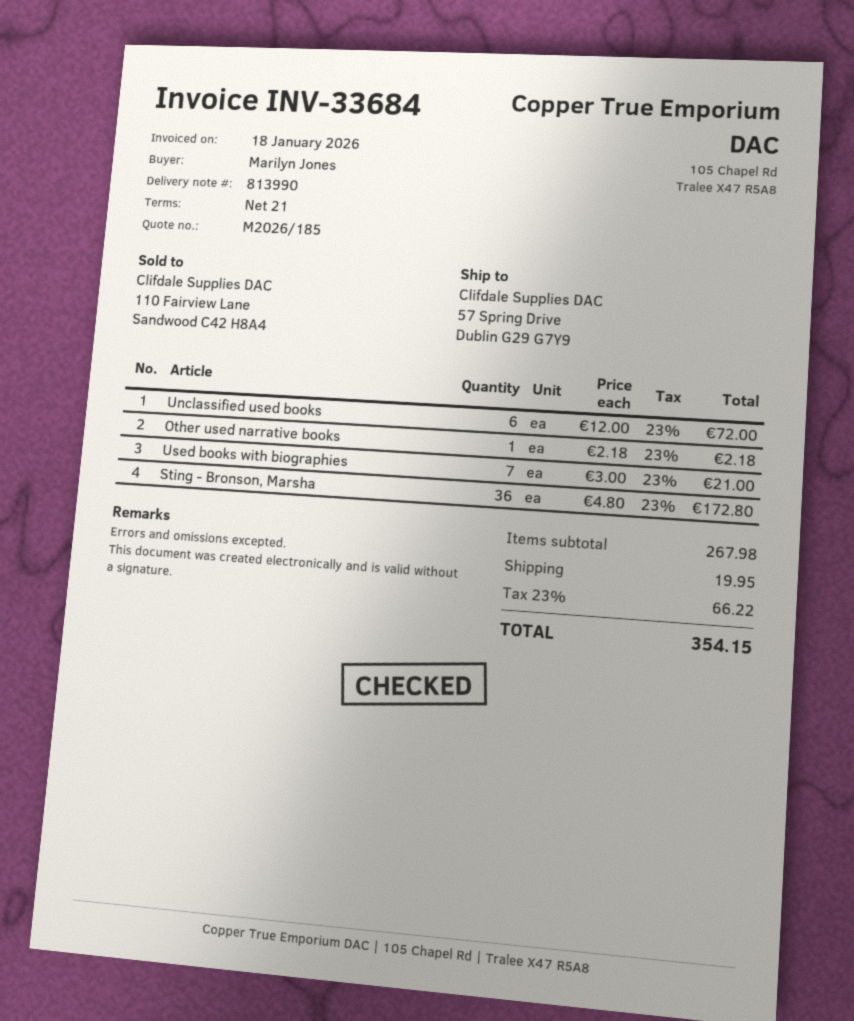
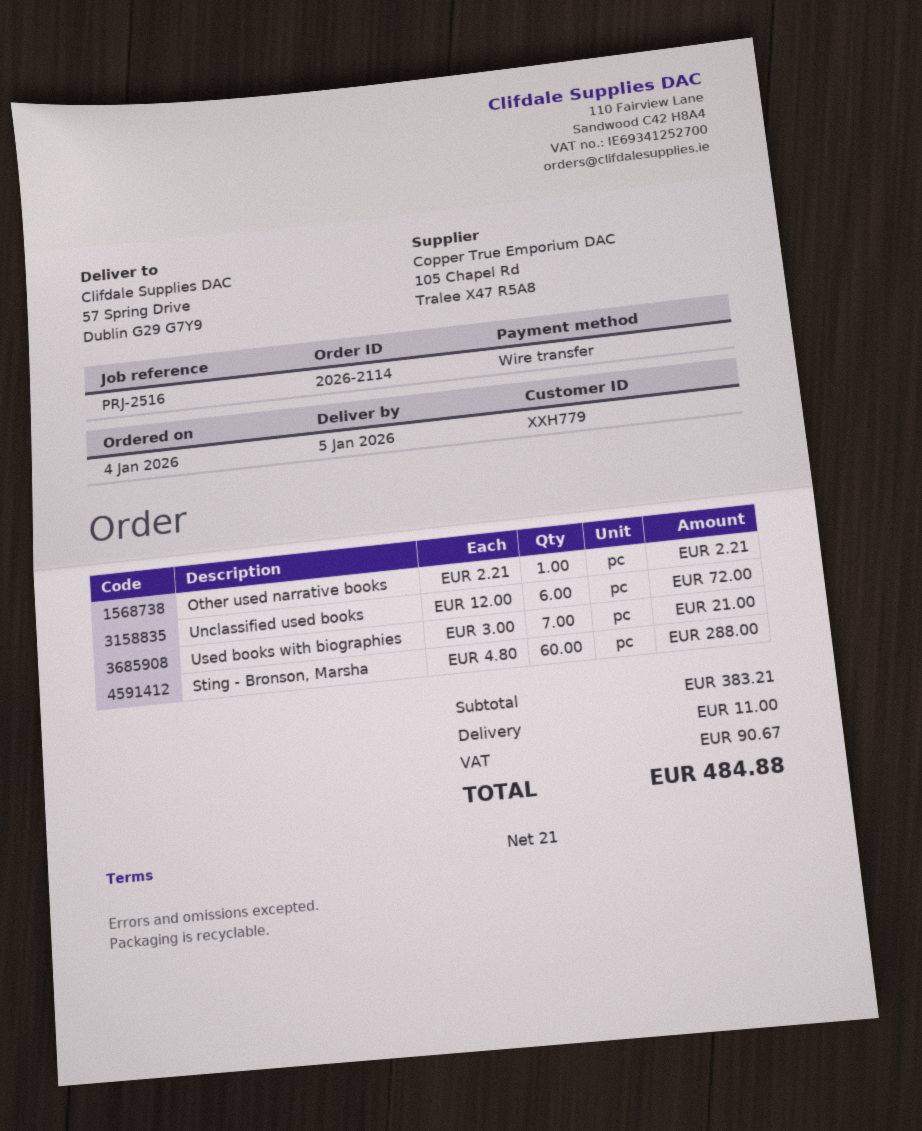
Other used narrative books: 1 x 2.18 = 2.18 -> 1 x 2.21 = 2.21
Sting - Bronson, Marsha: 36 x 4.80 = 172.80 -> 60 x 4.80 = 288.00
subtotal: 267.98 -> 383.21
shipping: 19.95 -> 11.00
tax: 66.22 -> 90.67
total: 354.15 -> 484.88

